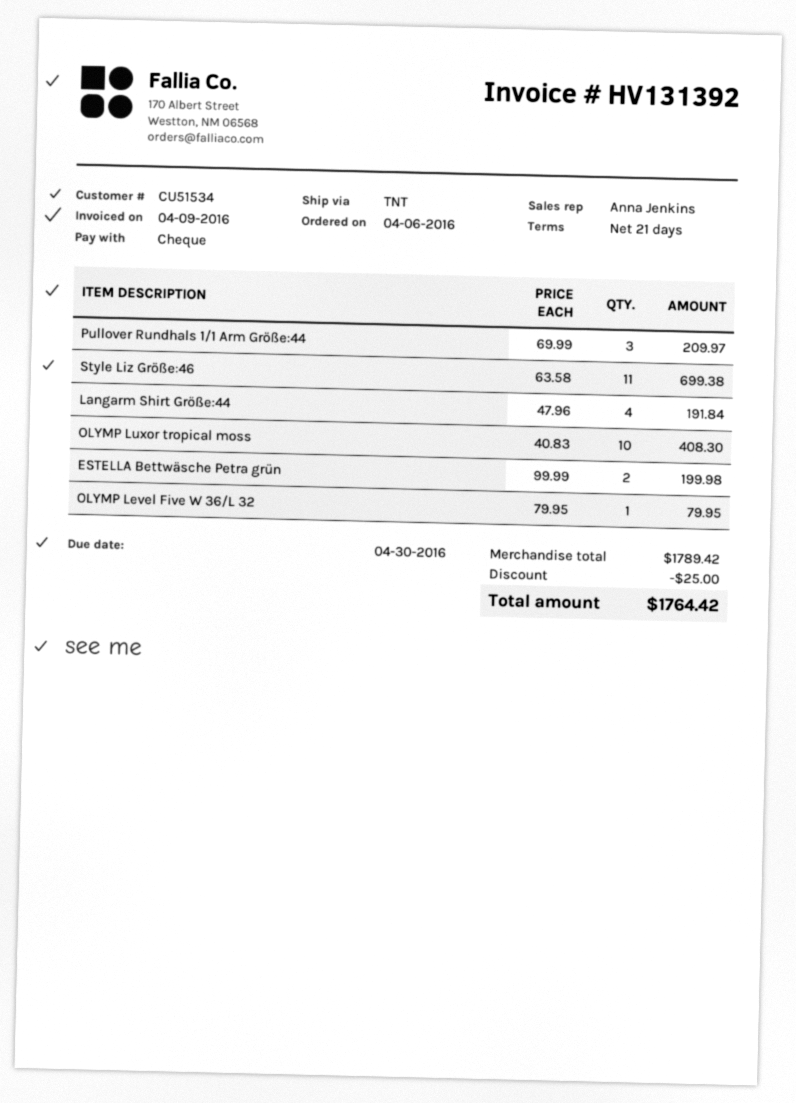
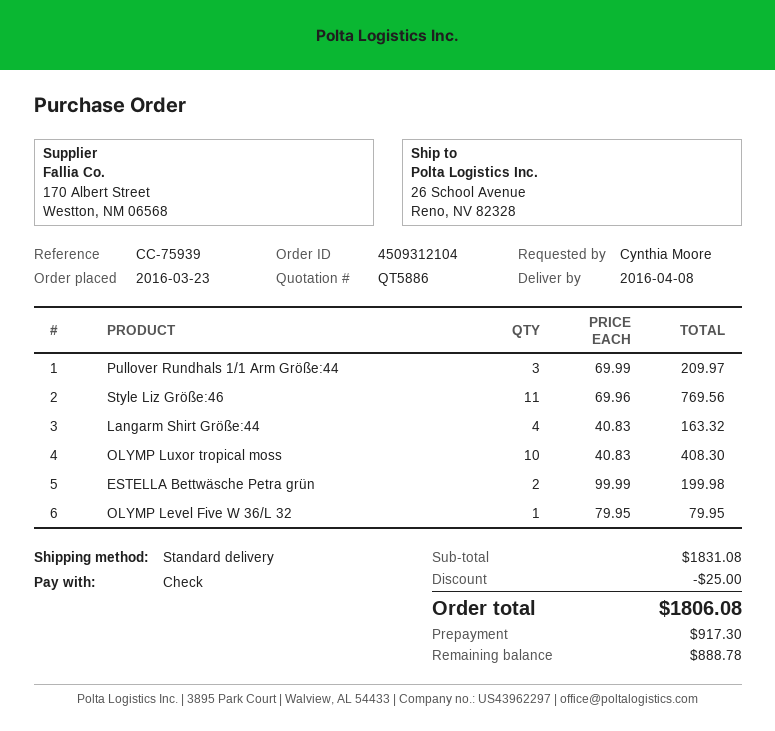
order date: 2016-04-06 -> 2016-03-23
shipping method: TNT -> standard
Style Liz Größe:46: 11 x 63.58 = 699.38 -> 11 x 69.96 = 769.56
Langarm Shirt Größe:44: 4 x 47.96 = 191.84 -> 4 x 40.83 = 163.32
subtotal: 1789.42 -> 1831.08
total: 1764.42 -> 1806.08

